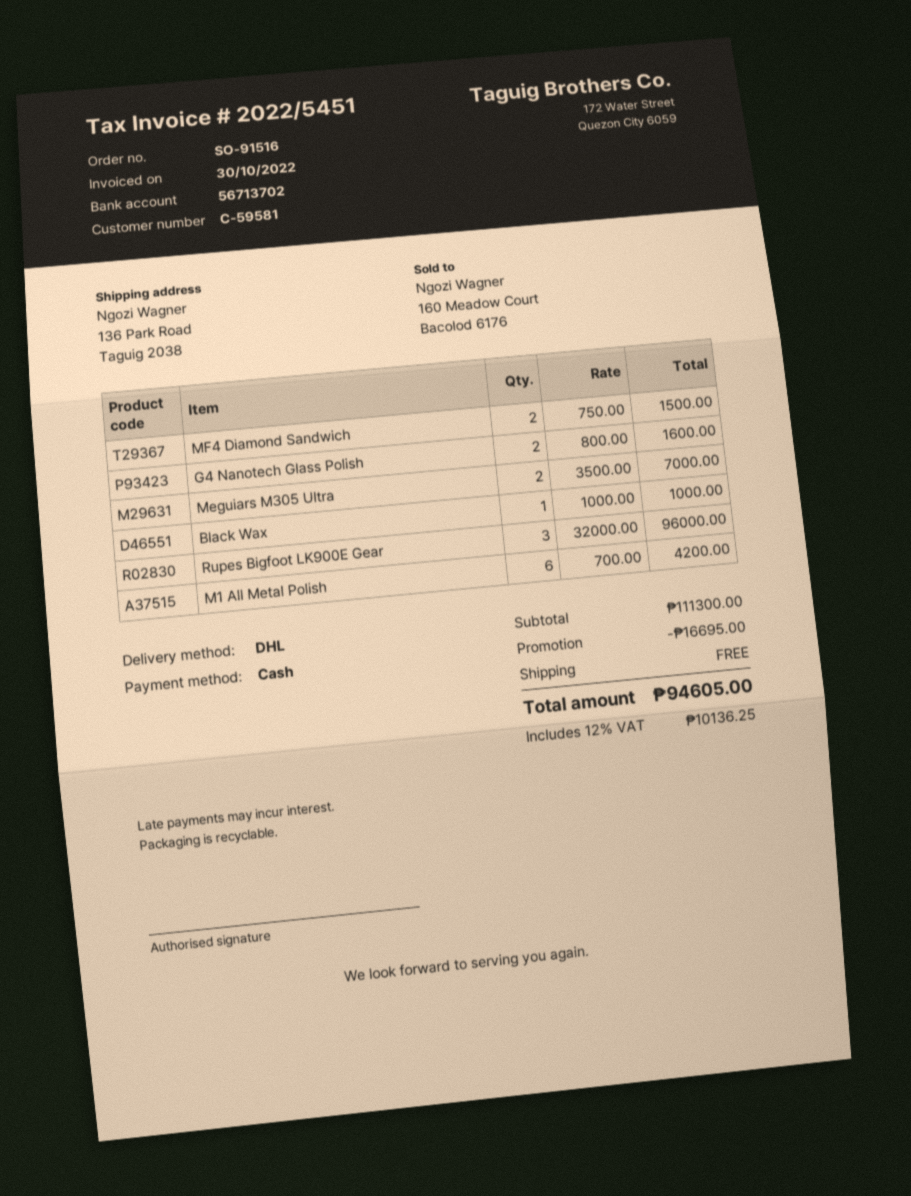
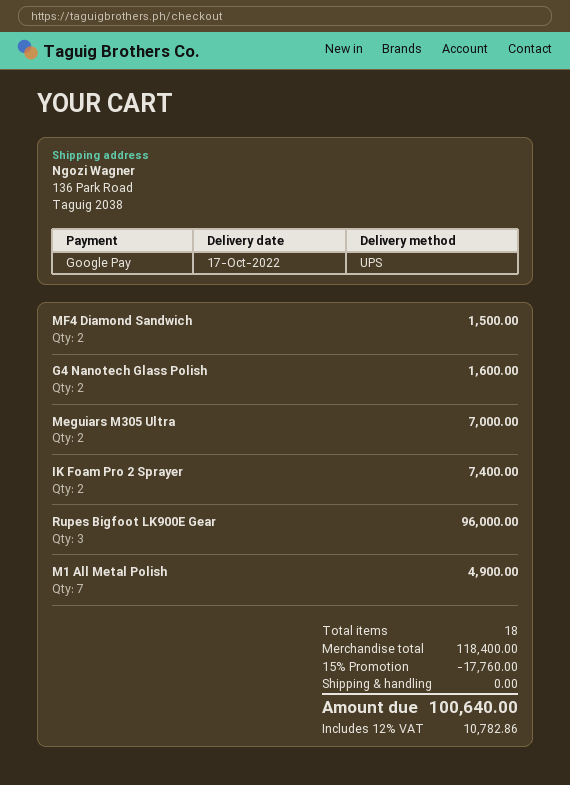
payment method: cash -> Google Pay
shipping method: DHL -> UPS
Black Wax: 1 for 1000.00 -> none
M1 All Metal Polish: 6 for 4200.00 -> 7 for 4900.00
IK Foam Pro 2 Sprayer: none -> 2 for 7400.00
subtotal: 111300.00 -> 118400.00
discount: 16695.00 -> 17760.00
tax: 12% = 10136.25 -> 12% = 10782.86
total: 94605.00 -> 100640.00

